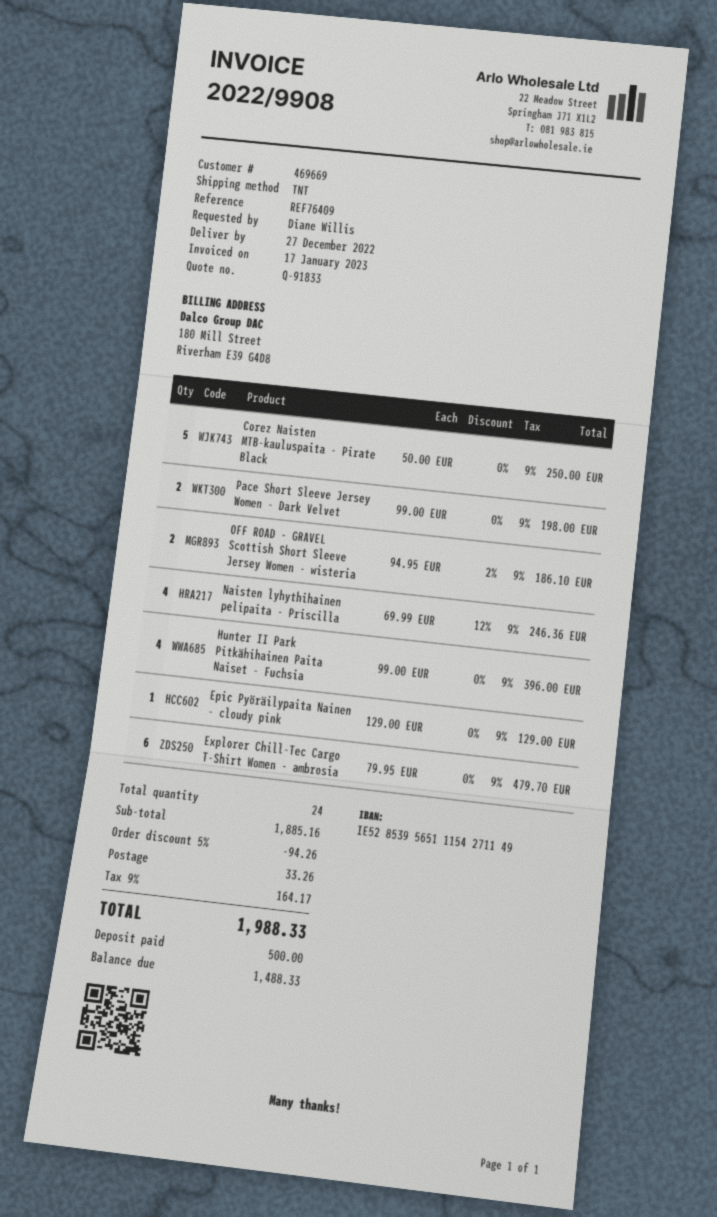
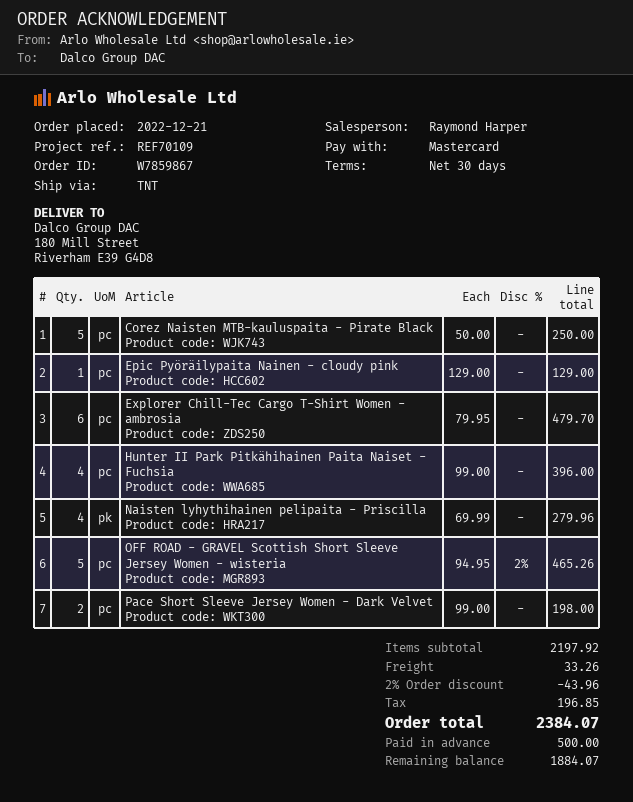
reference: REF76409 -> REF70109
OFF ROAD - GRAVEL Scottish Short Sleeve Jersey Women - wisteria: 2 x 94.95 - 2% = 186.10 -> 5 x 94.95 - 2% = 465.26
Naisten lyhythihainen pelipaita - Priscilla: 4 x 69.99 - 12% = 246.36 -> 4 x 69.99 = 279.96
subtotal: 1885.16 -> 2197.92
discount: 5% = 94.26 -> 2% = 43.96
tax: 164.17 -> 196.85
total: 1988.33 -> 2384.07
balance: 1488.33 -> 1884.07

